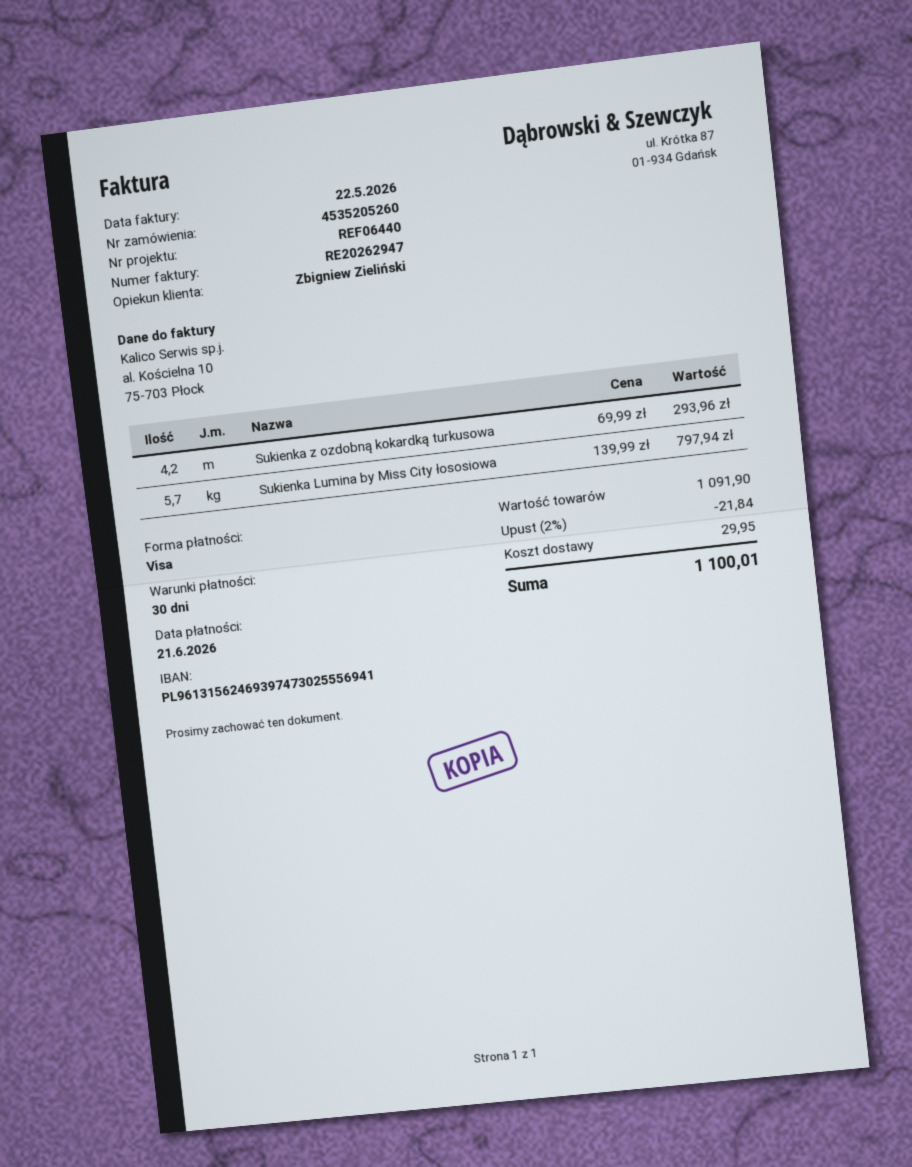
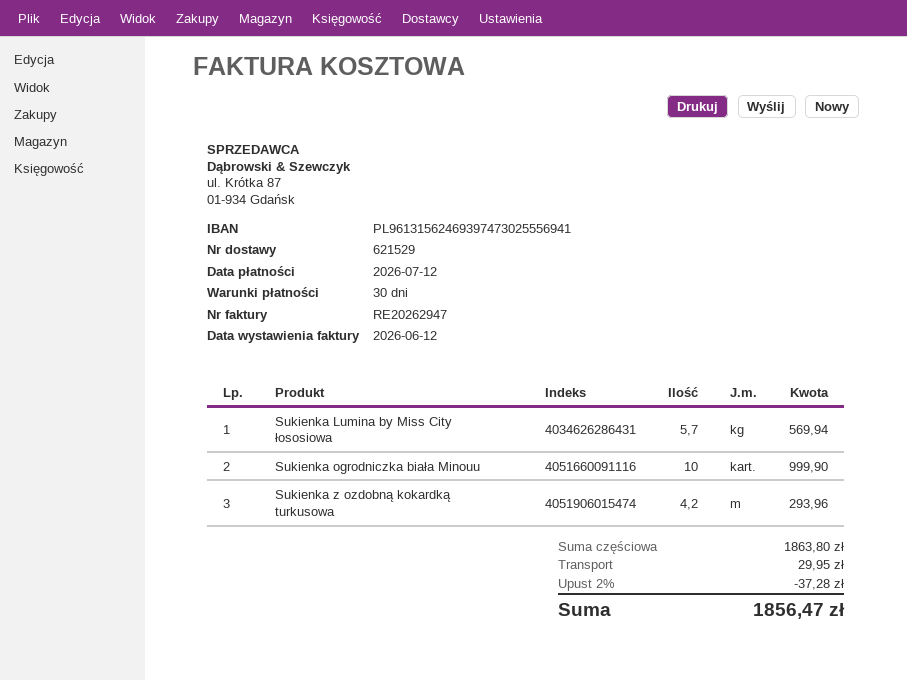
invoice date: 2026-05-22 -> 2026-06-12
due date: 2026-06-21 -> 2026-07-12
Sukienka Lumina by Miss City łososiowa: 5.7 for 797.94 -> 5.7 for 569.94
Sukienka ogrodniczka biała Minouu: none -> 10 for 999.90
subtotal: 1091.90 -> 1863.80
discount: 2% = 21.84 -> 2% = 37.28
total: 1100.01 -> 1856.47

